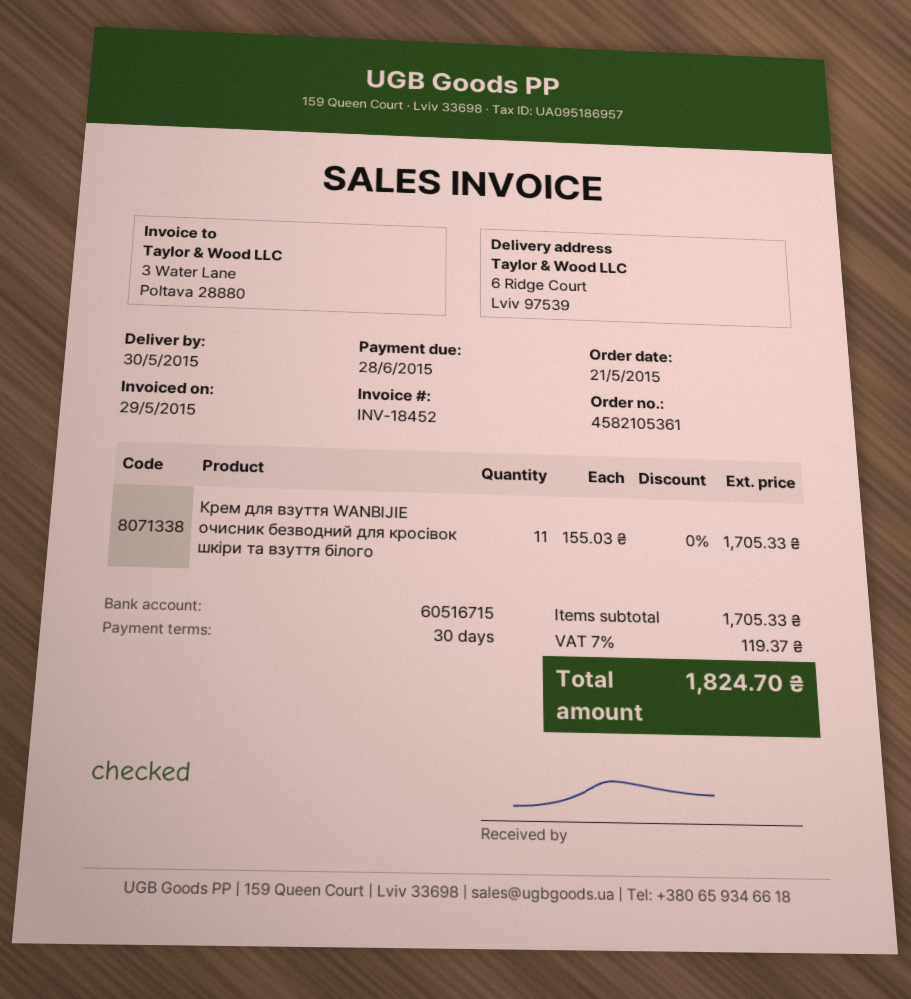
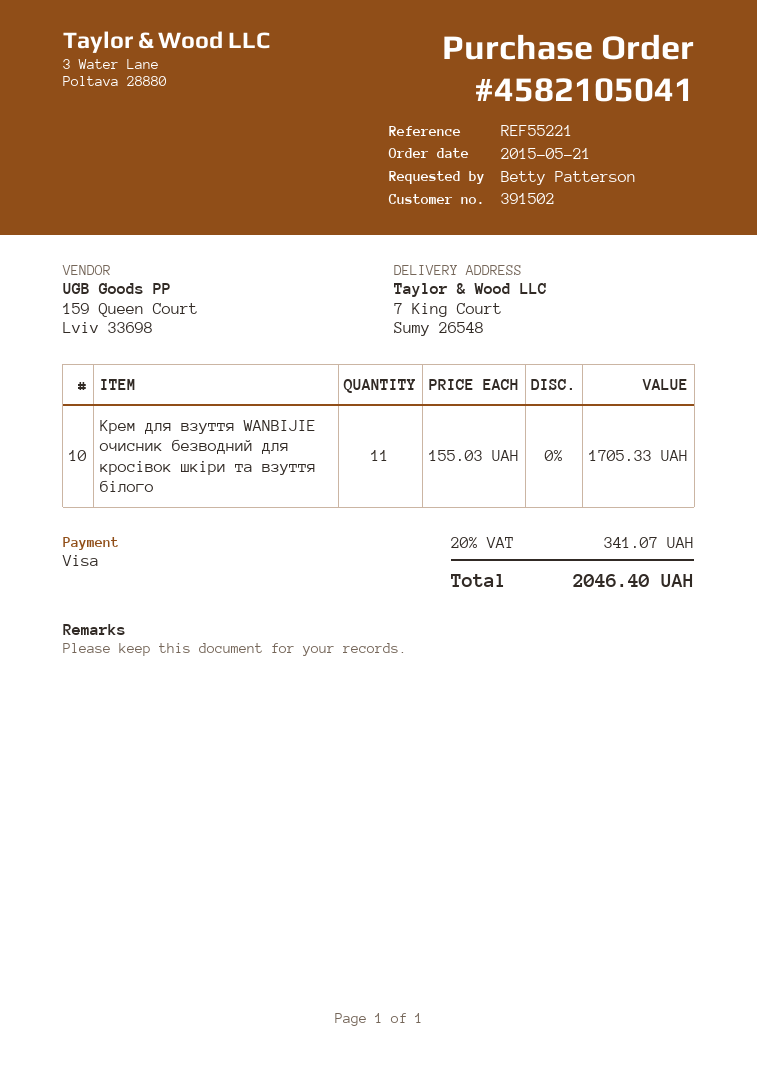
order number: 4582105361 -> 4582105041
ship to: 6 Ridge Court, Lviv 97539 -> 7 King Court, Sumy 26548
tax: 7% = 119.37 -> 20% = 341.07
total: 1824.70 -> 2046.40

